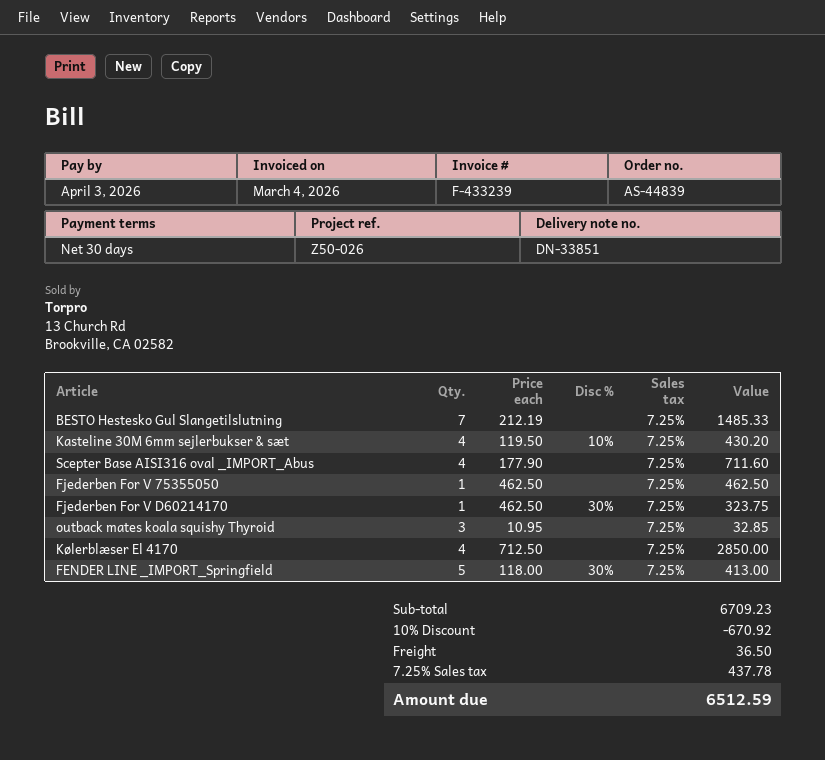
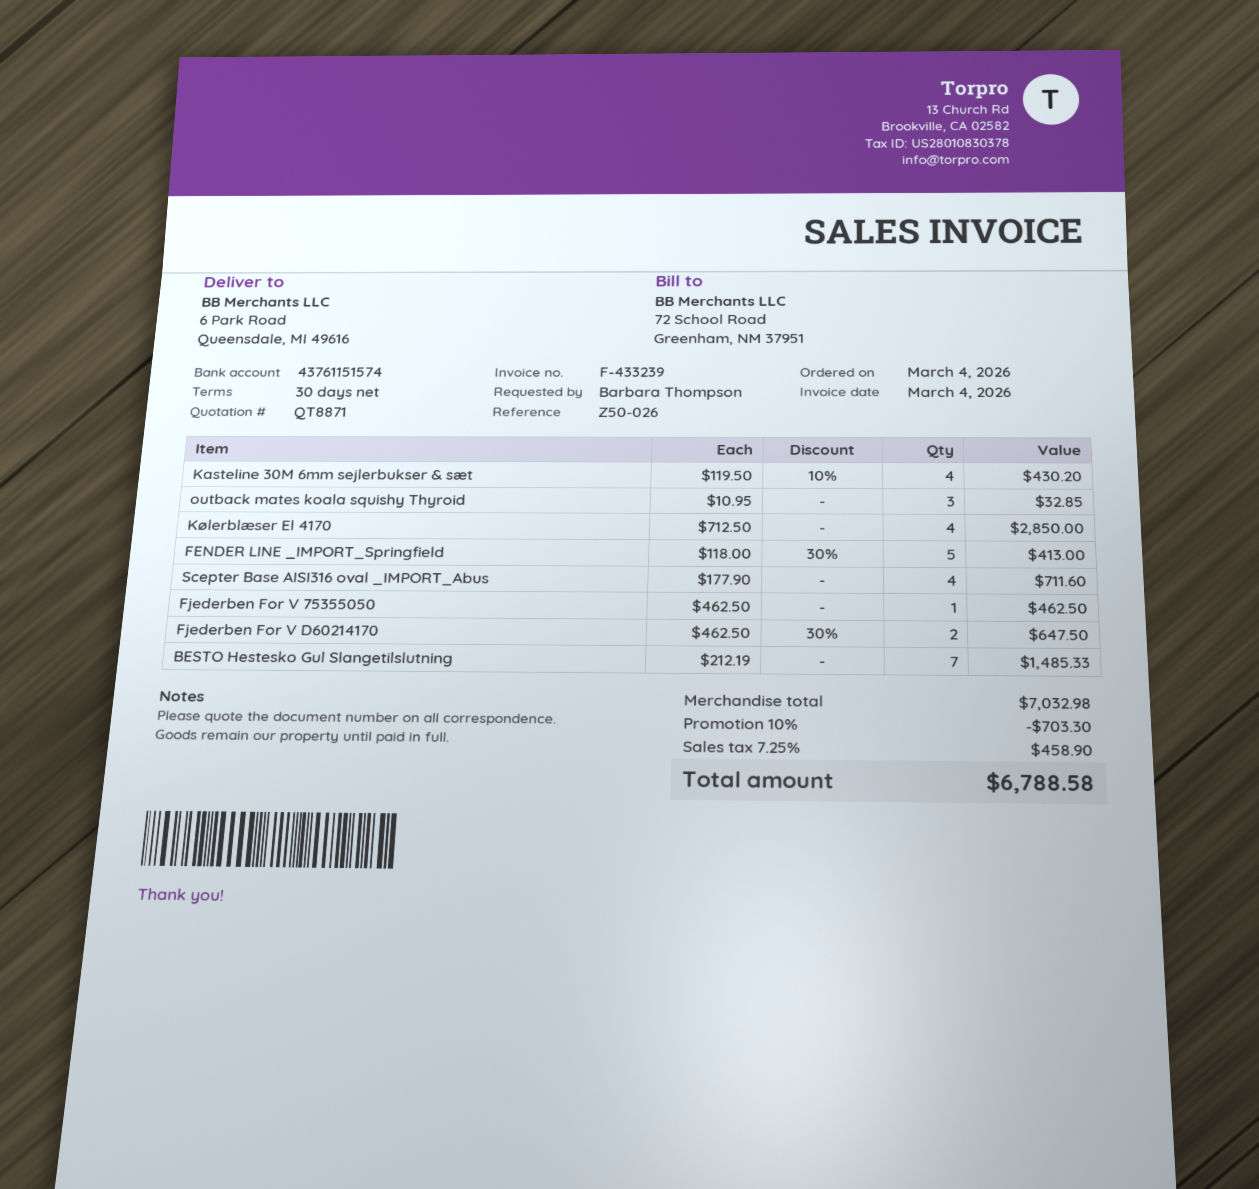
Fjederben For V D60214170: 1 x 462.50 - 30% = 323.75 -> 2 x 462.50 - 30% = 647.50
subtotal: 6709.23 -> 7032.98
discount: 10% = 670.92 -> 10% = 703.30
shipping: 36.50 -> none
tax: 7.25% = 437.78 -> 7.25% = 458.90
total: 6512.59 -> 6788.58

